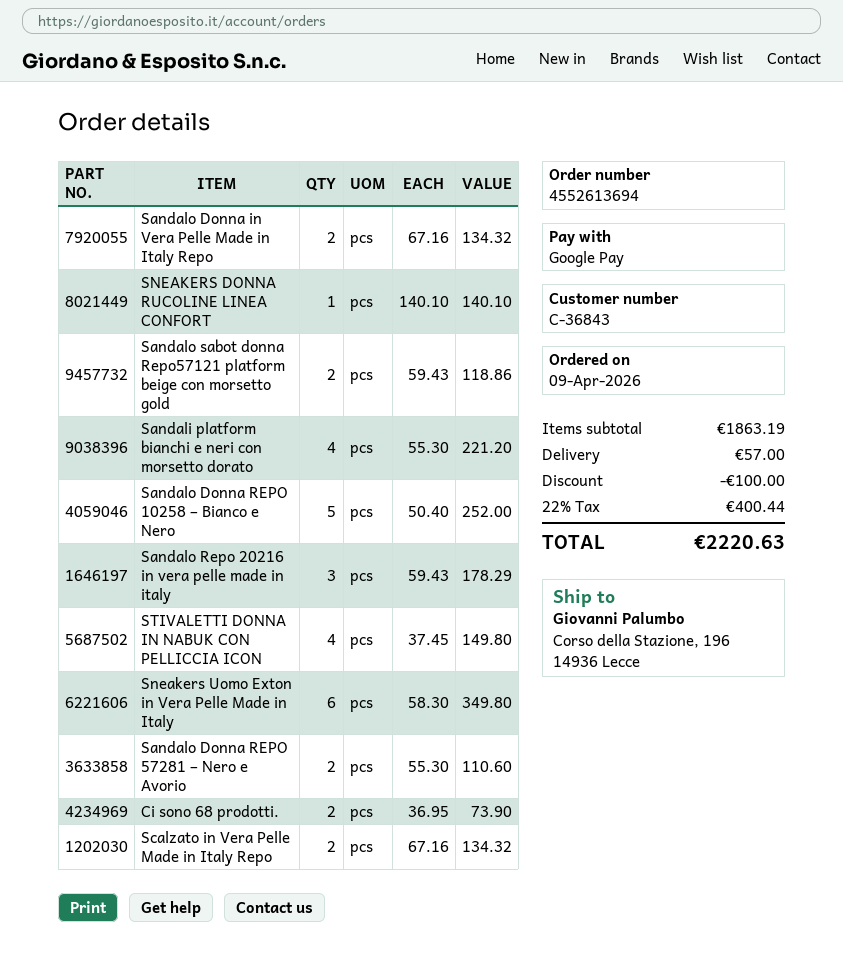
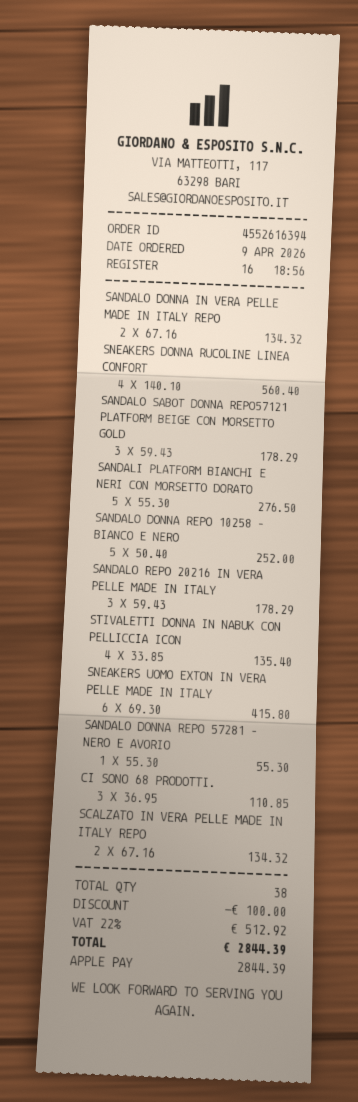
order number: 4552613694 -> 4552616394
payment method: Google Pay -> Apple Pay
SNEAKERS DONNA RUCOLINE LINEA CONFORT: 1 x 140.10 = 140.10 -> 4 x 140.10 = 560.40
Sandalo sabot donna Repo57121 platform beige con morsetto gold: 2 x 59.43 = 118.86 -> 3 x 59.43 = 178.29
Sandali platform bianchi e neri con morsetto dorato: 4 x 55.30 = 221.20 -> 5 x 55.30 = 276.50
STIVALETTI DONNA IN NABUK CON PELLICCIA ICON: 4 x 37.45 = 149.80 -> 4 x 33.85 = 135.40
Sneakers Uomo Exton in Vera Pelle Made in Italy: 6 x 58.30 = 349.80 -> 6 x 69.30 = 415.80
Sandalo Donna REPO 57281 – Nero e Avorio: 2 x 55.30 = 110.60 -> 1 x 55.30 = 55.30
Ci sono 68 prodotti.: 2 x 36.95 = 73.90 -> 3 x 36.95 = 110.85
shipping: 57.00 -> none
tax: 22% = 400.44 -> 22% = 512.92
total: 2220.63 -> 2844.39

